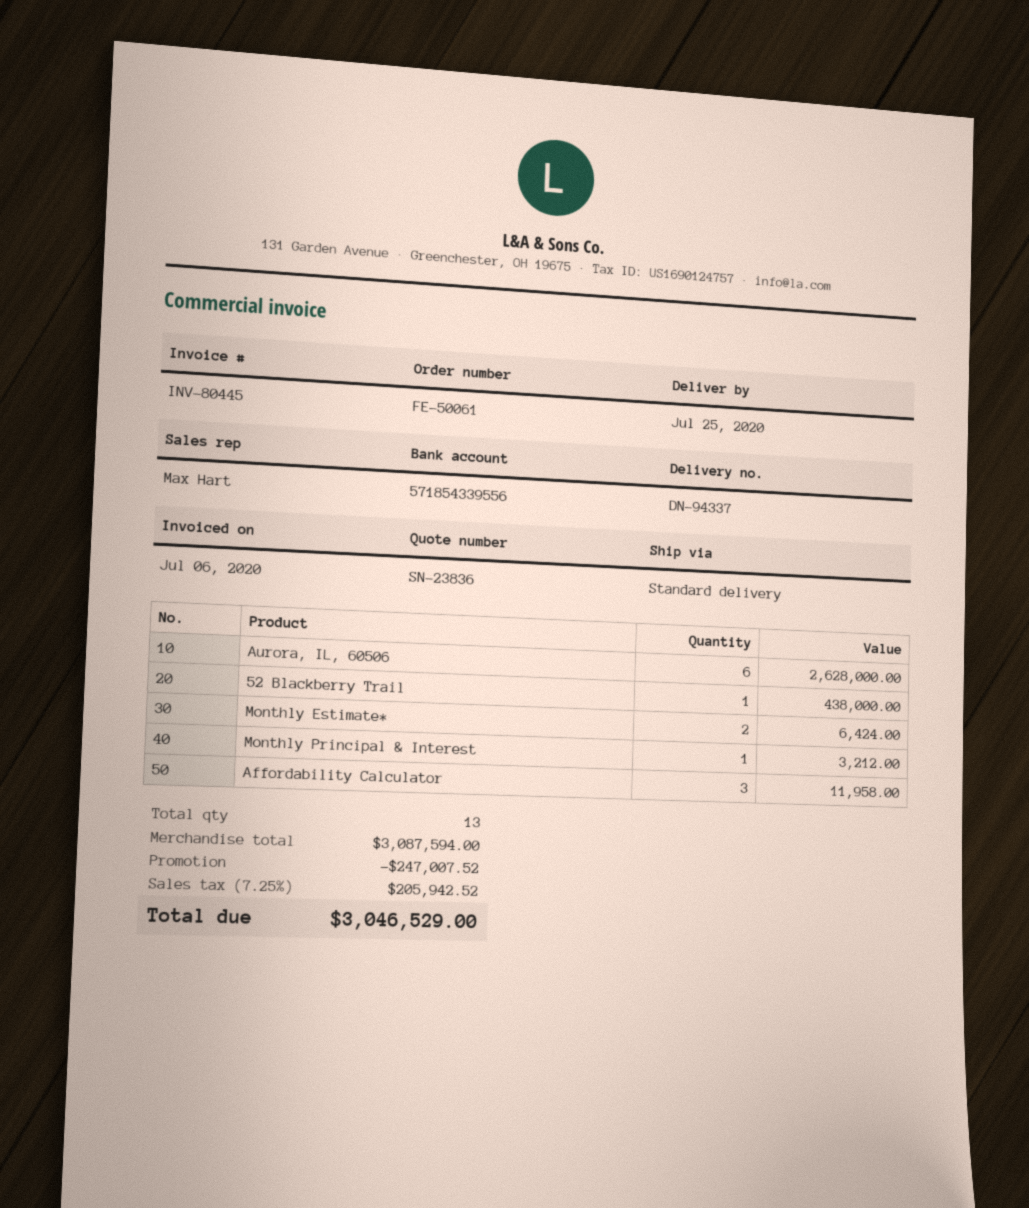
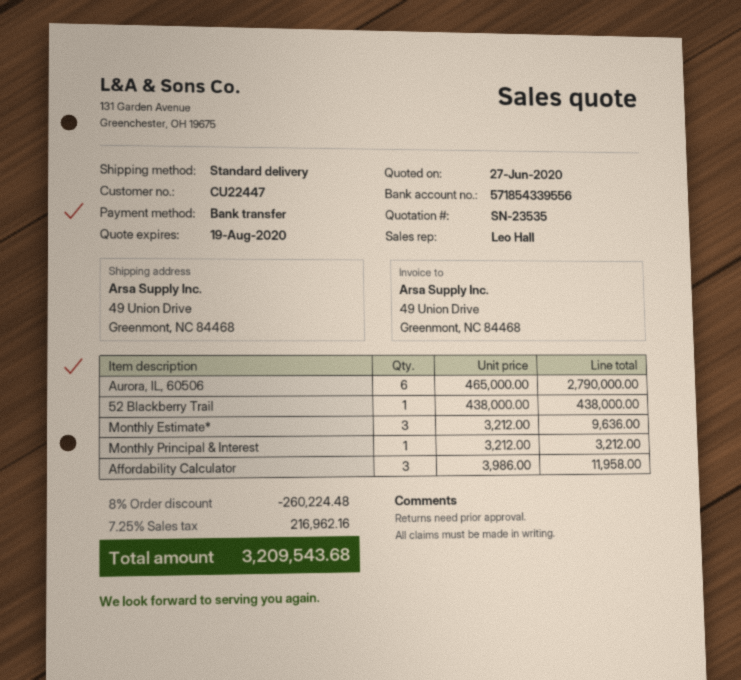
quote number: SN-23836 -> SN-23535
sales rep: Max Hart -> Leo Hall
Aurora, IL, 60506: 6 for 2628000.00 -> 6 for 2790000.00
Monthly Estimate*: 2 for 6424.00 -> 3 for 9636.00
discount: 247007.52 -> 260224.48
tax: 7.25% = 205942.52 -> 7.25% = 216962.16
total: 3046529.00 -> 3209543.68

